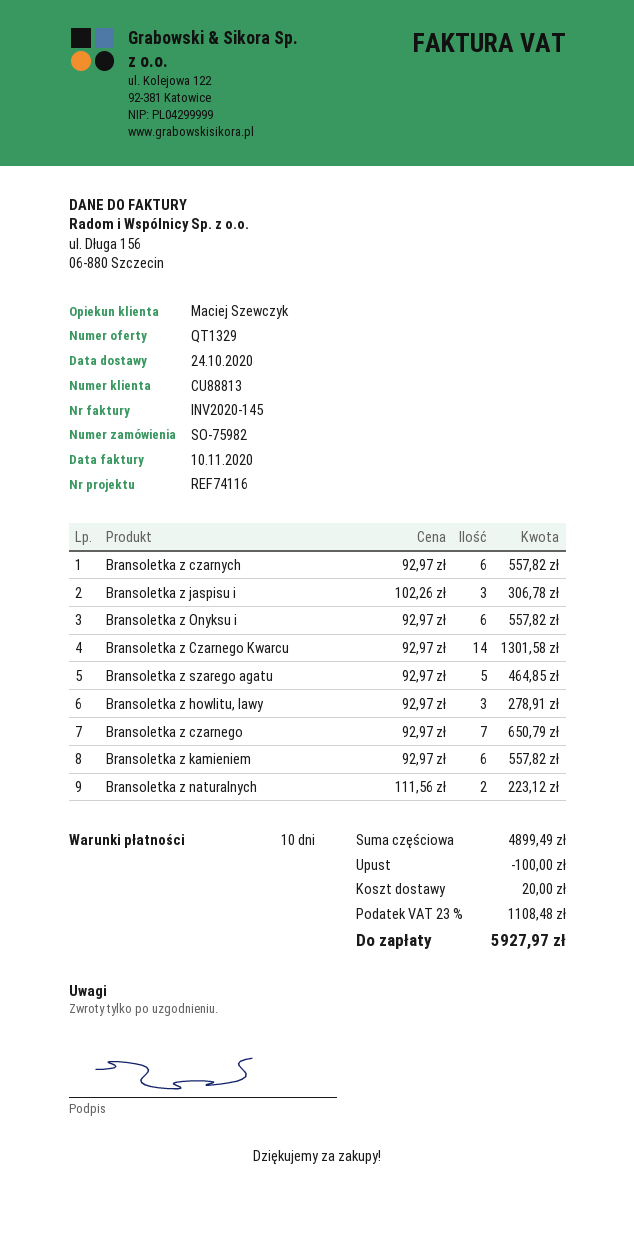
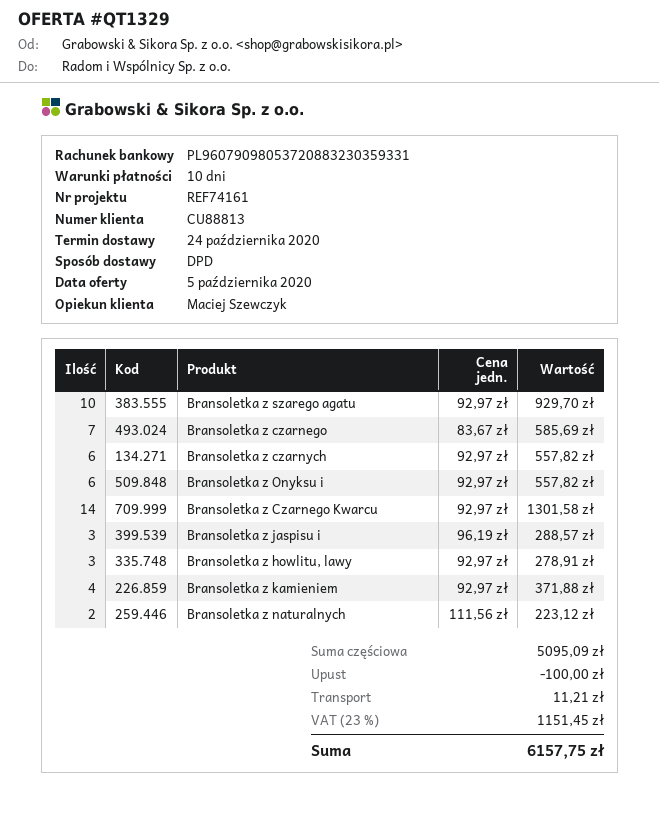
reference: REF74116 -> REF74161
Bransoletka z jaspisu i: 3 x 102.26 = 306.78 -> 3 x 96.19 = 288.57
Bransoletka z szarego agatu: 5 x 92.97 = 464.85 -> 10 x 92.97 = 929.70
Bransoletka z czarnego: 7 x 92.97 = 650.79 -> 7 x 83.67 = 585.69
Bransoletka z kamieniem: 6 x 92.97 = 557.82 -> 4 x 92.97 = 371.88
subtotal: 4899.49 -> 5095.09
shipping: 20.00 -> 11.21
tax: 23% = 1108.48 -> 23% = 1151.45
total: 5927.97 -> 6157.75

